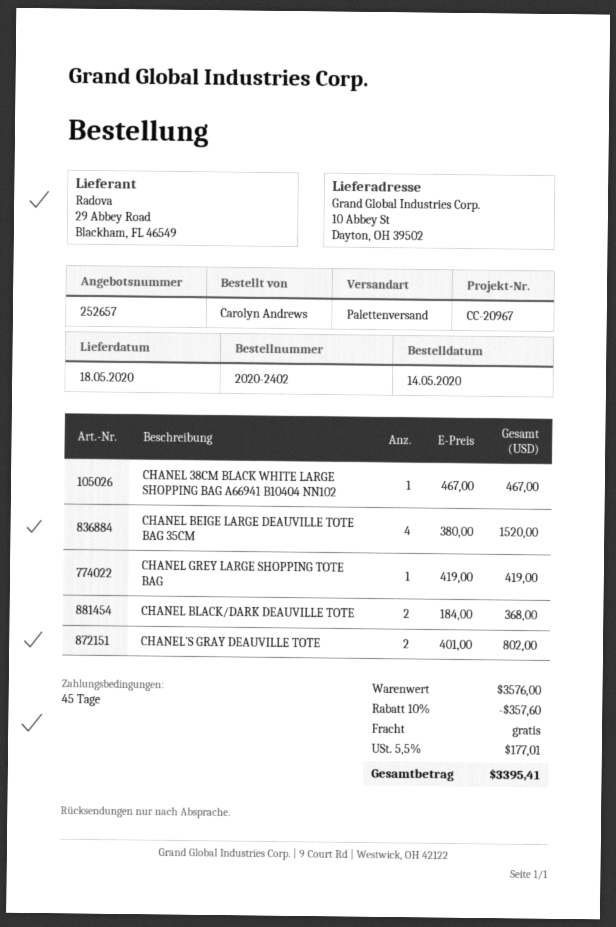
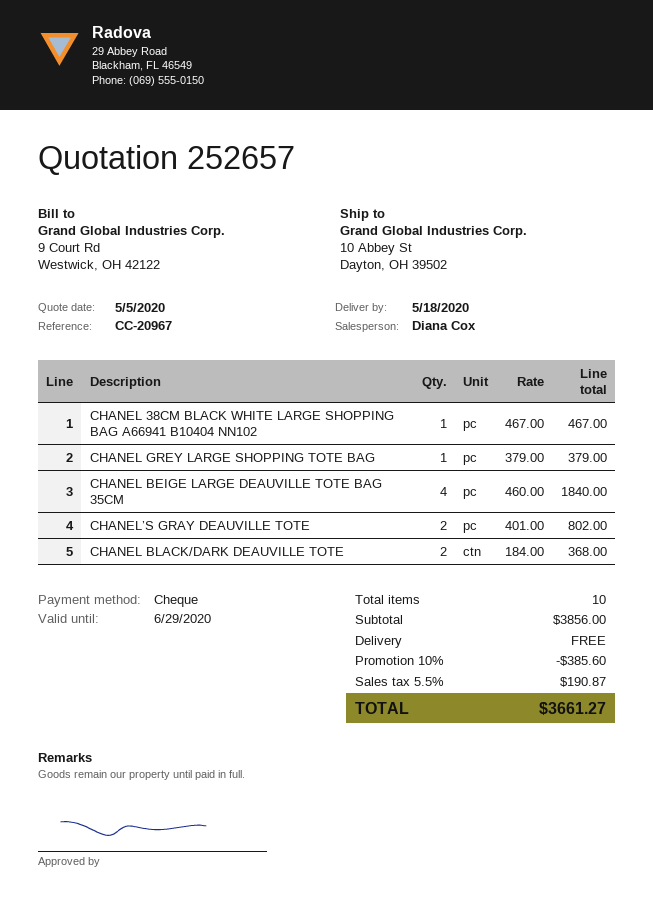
CHANEL BEIGE LARGE DEAUVILLE TOTE BAG 35CM: 4 x 380.00 = 1520.00 -> 4 x 460.00 = 1840.00
CHANEL GREY LARGE SHOPPING TOTE BAG: 1 x 419.00 = 419.00 -> 1 x 379.00 = 379.00
subtotal: 3576.00 -> 3856.00
discount: 10% = 357.60 -> 10% = 385.60
tax: 5.5% = 177.01 -> 5.5% = 190.87
total: 3395.41 -> 3661.27

